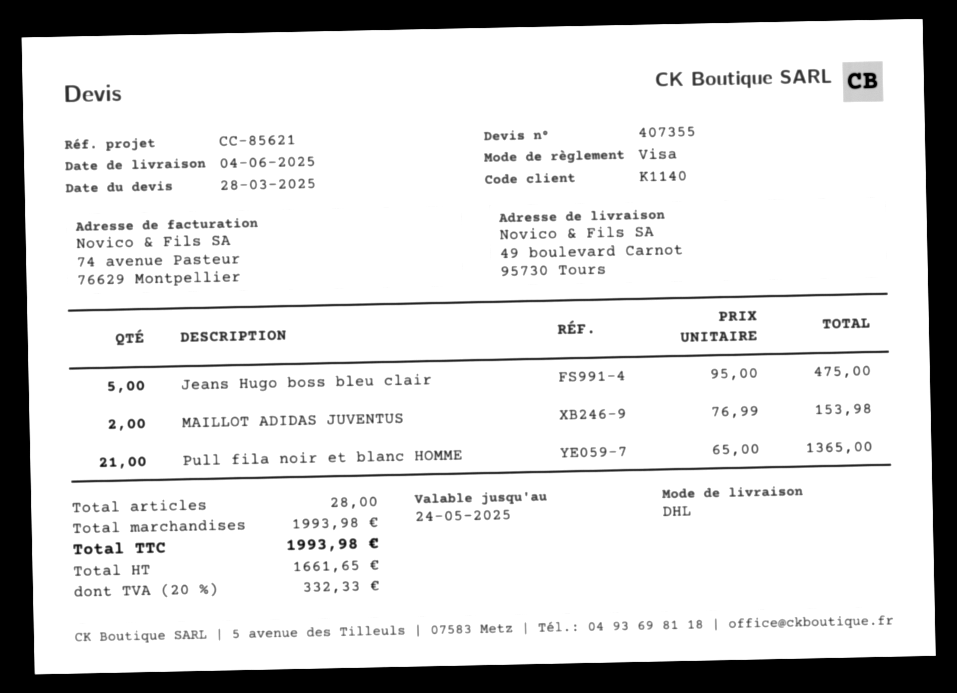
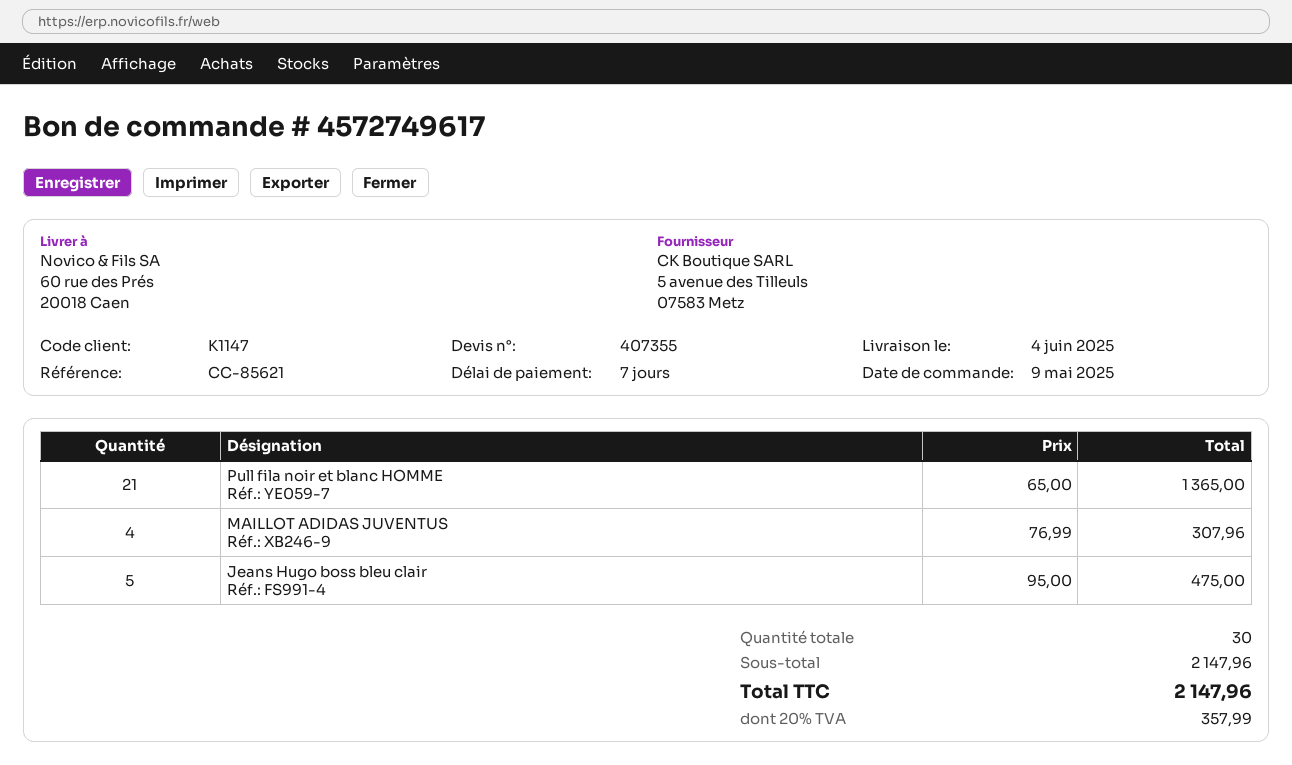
customer number: K1140 -> K1147
ship to: 49 boulevard Carnot, 95730 Tours -> 60 rue des Prés, 20018 Caen
MAILLOT ADIDAS JUVENTUS: 2 x 76.99 = 153.98 -> 4 x 76.99 = 307.96
total quantity: 28 -> 30
subtotal: 1993.98 -> 2147.96
tax: 20% = 332.33 -> 20% = 357.99
total: 1993.98 -> 2147.96

